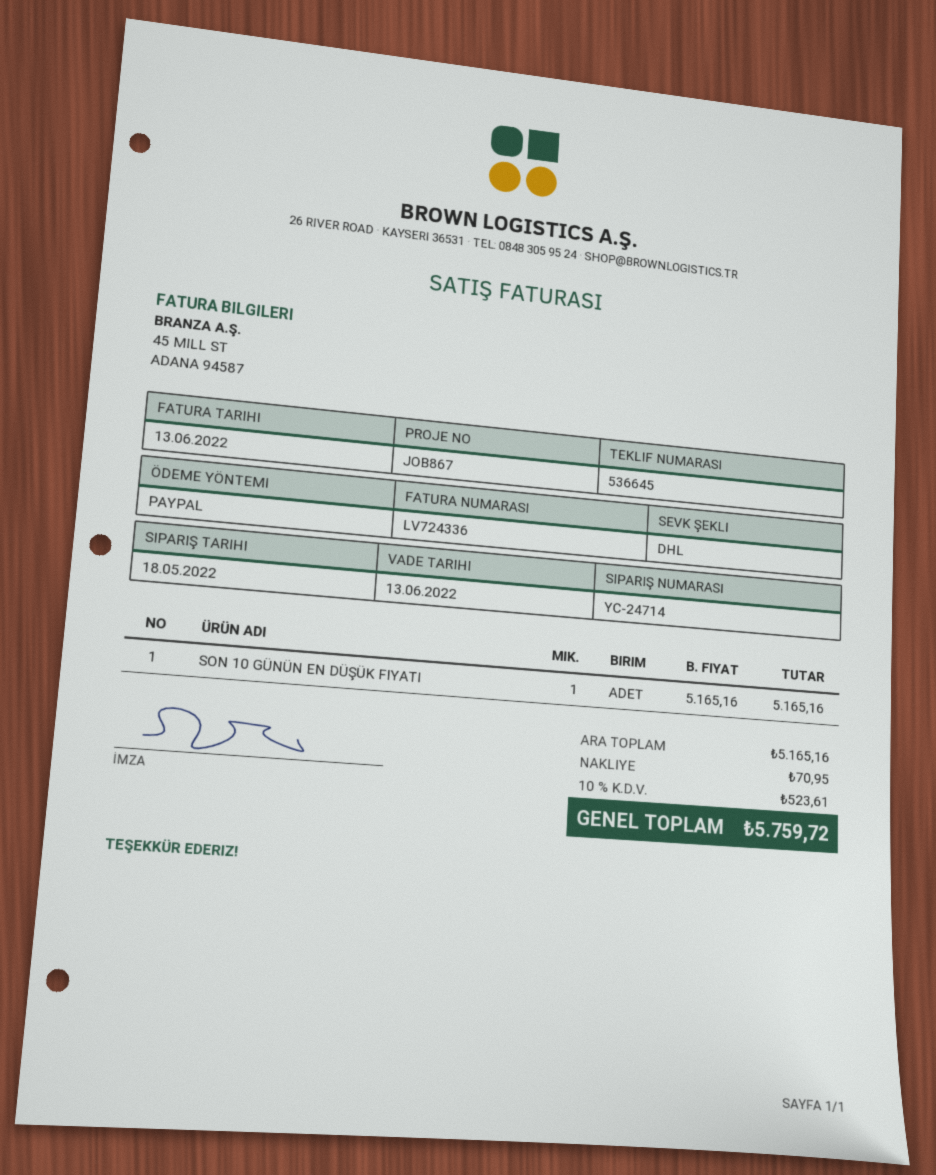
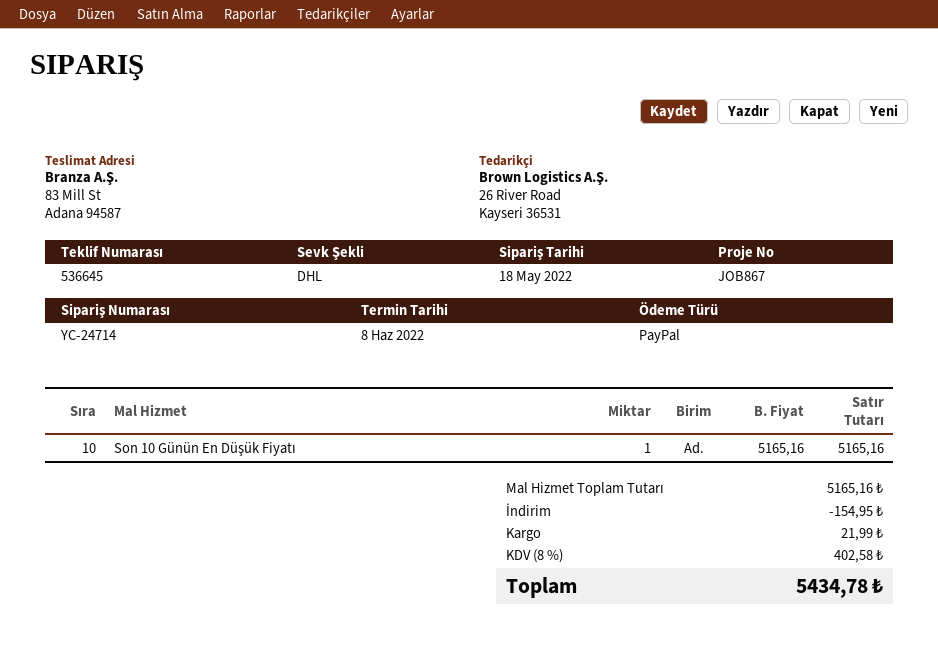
discount: none -> 154.95
shipping: 70.95 -> 21.99
tax: 10% = 523.61 -> 8% = 402.58
total: 5759.72 -> 5434.78

